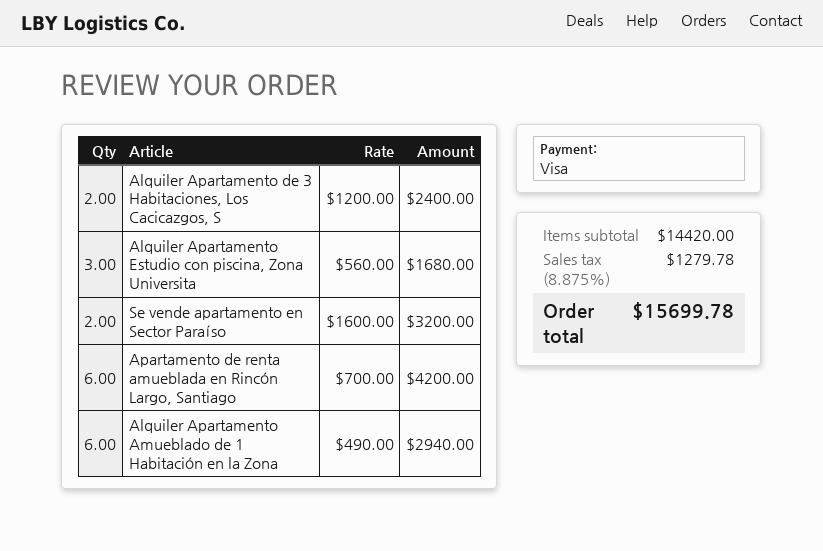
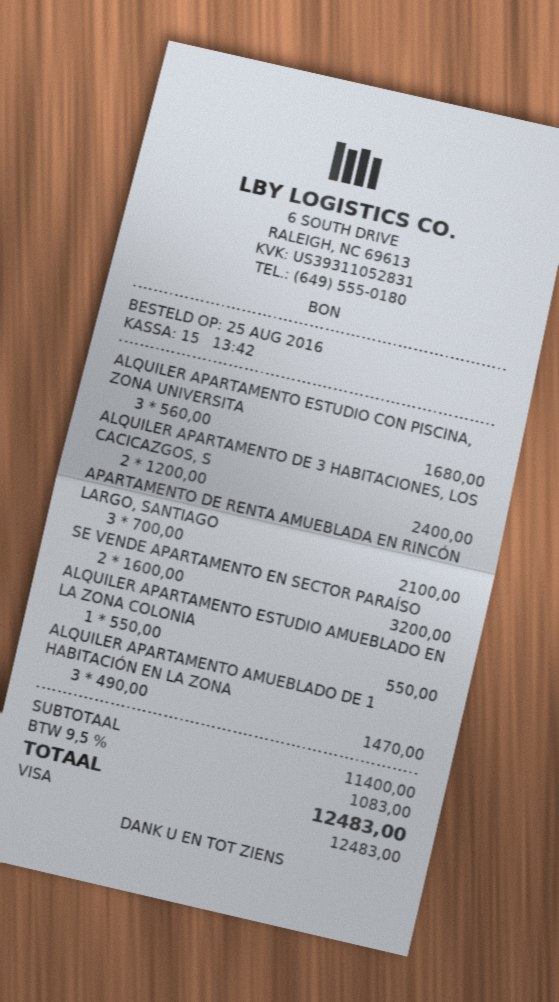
Apartamento de renta amueblada en Rincón Largo, Santiago: 6 x 700.00 = 4200.00 -> 3 x 700.00 = 2100.00
Alquiler Apartamento Amueblado de 1 Habitación en la Zona: 6 x 490.00 = 2940.00 -> 3 x 490.00 = 1470.00
ALQUILER APARTAMENTO ESTUDIO AMUEBLADO EN LA ZONA COLONIA: none -> 1 x 550.00 = 550.00
subtotal: 14420.00 -> 11400.00
tax: 8.875% = 1279.78 -> 9.5% = 1083.00
total: 15699.78 -> 12483.00

